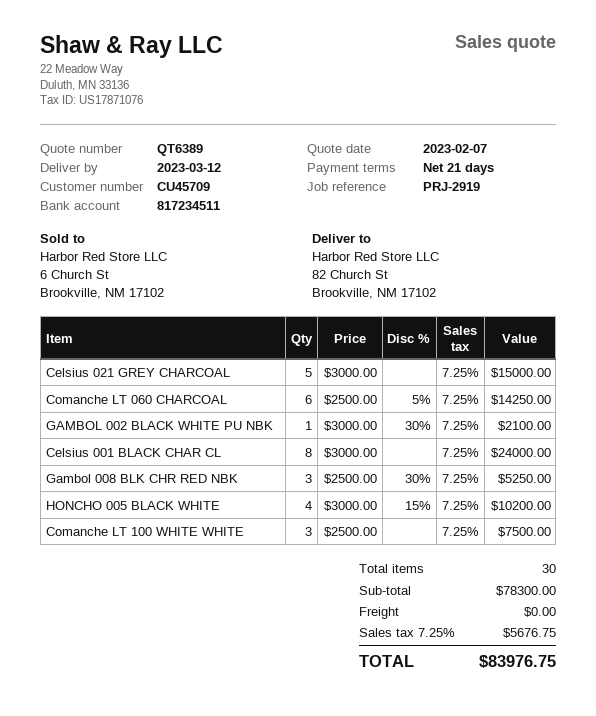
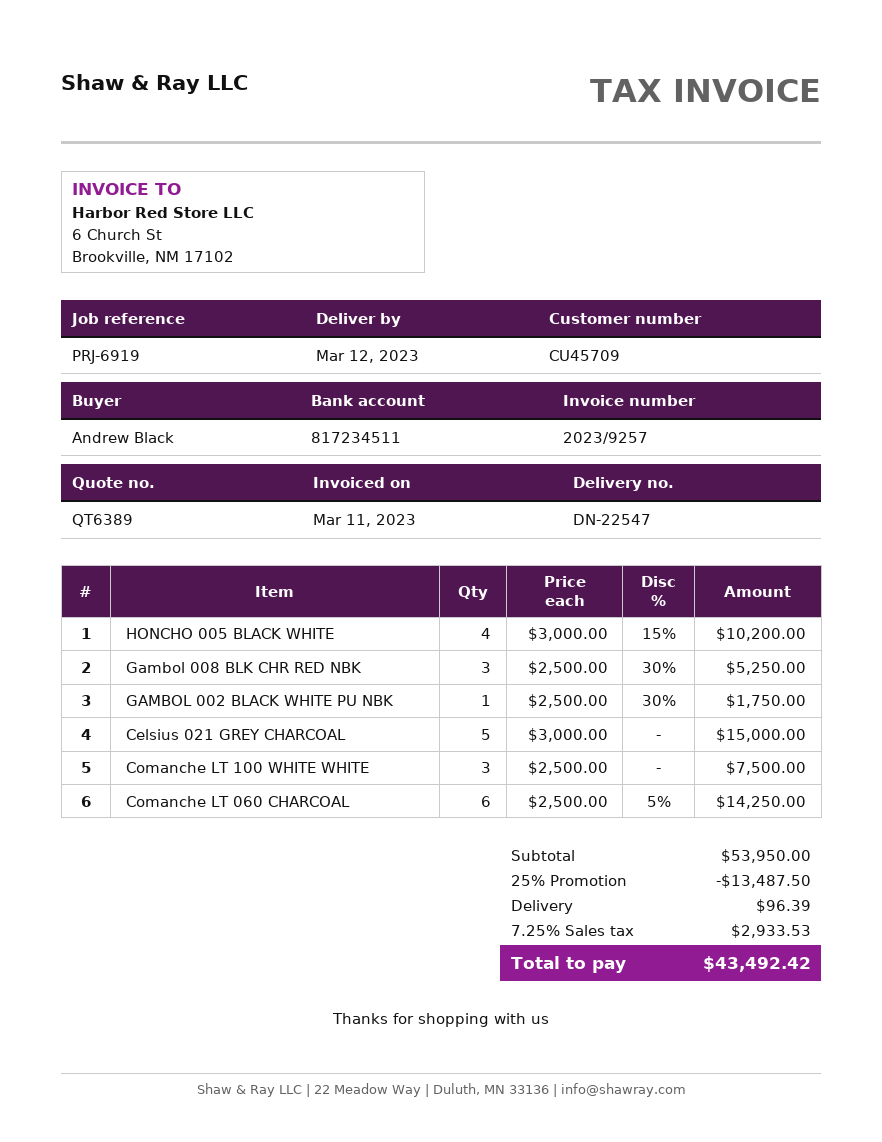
reference: PRJ-2919 -> PRJ-6919
GAMBOL 002 BLACK WHITE PU NBK: 1 x 3000.00 - 30% = 2100.00 -> 1 x 2500.00 - 30% = 1750.00
Celsius 001 BLACK CHAR CL: 8 x 3000.00 = 24000.00 -> none
subtotal: 78300.00 -> 53950.00
discount: none -> 25% = 13487.50
shipping: 0.00 -> 96.39
tax: 7.25% = 5676.75 -> 7.25% = 2933.53
total: 83976.75 -> 43492.42

